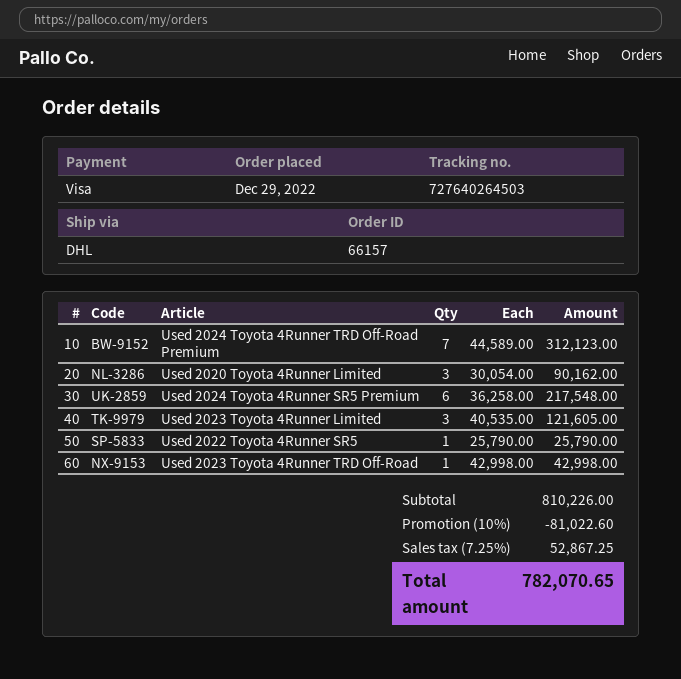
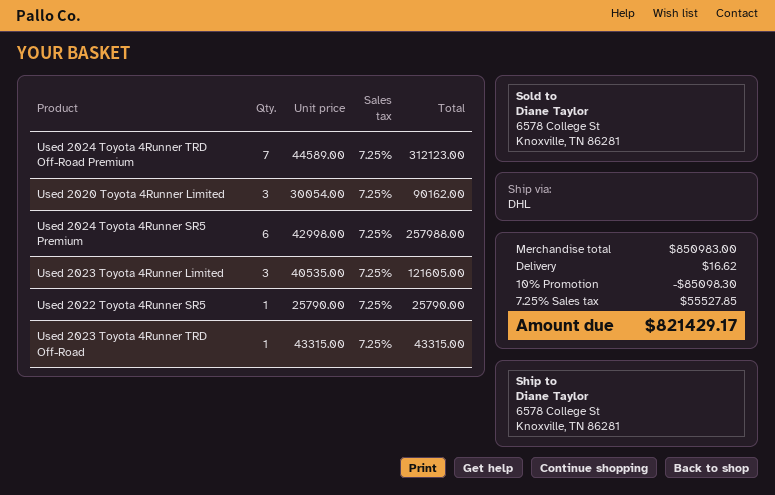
Used 2024 Toyota 4Runner SR5 Premium: 6 x 36258.00 = 217548.00 -> 6 x 42998.00 = 257988.00
Used 2023 Toyota 4Runner TRD Off-Road: 1 x 42998.00 = 42998.00 -> 1 x 43315.00 = 43315.00
subtotal: 810226.00 -> 850983.00
discount: 10% = 81022.60 -> 10% = 85098.30
shipping: none -> 16.62
tax: 7.25% = 52867.25 -> 7.25% = 55527.85
total: 782070.65 -> 821429.17

